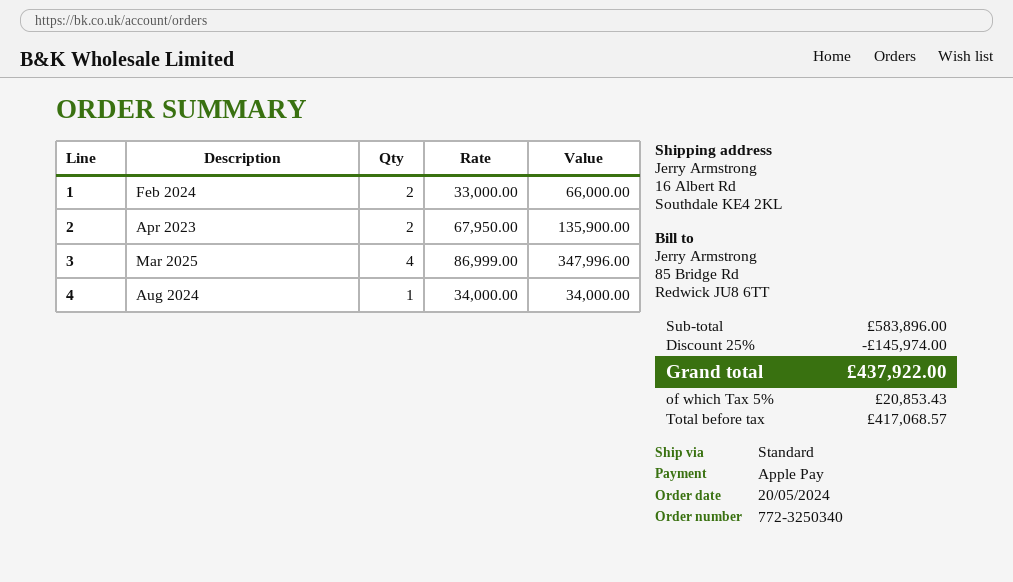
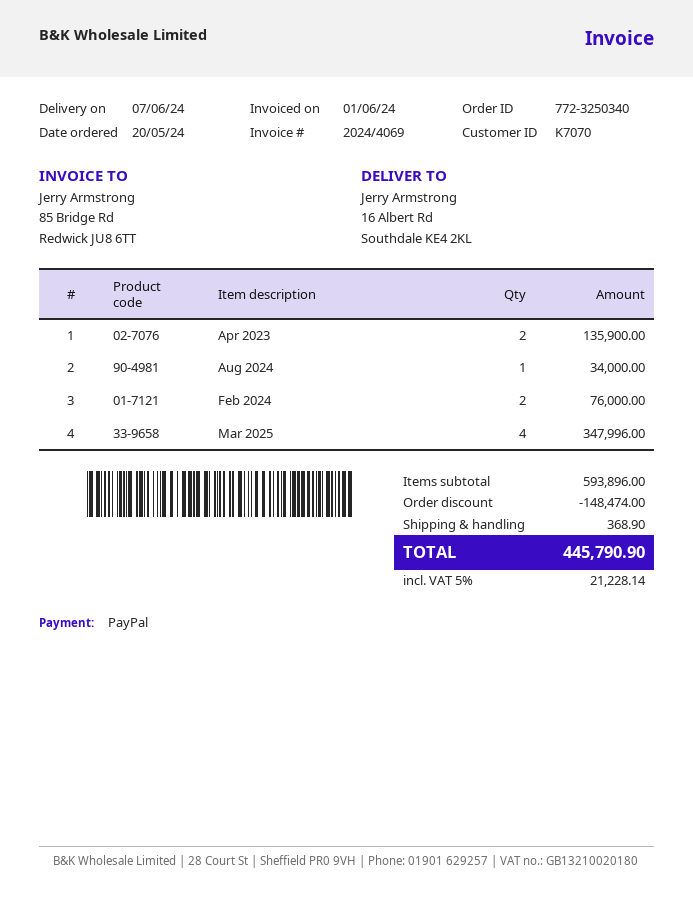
payment method: Apple Pay -> PayPal
Feb 2024: 2 for 66000.00 -> 2 for 76000.00
subtotal: 583896.00 -> 593896.00
discount: 145974.00 -> 148474.00
shipping: none -> 368.90
tax: 5% = 20853.43 -> 5% = 21228.14
total: 437922.00 -> 445790.90

